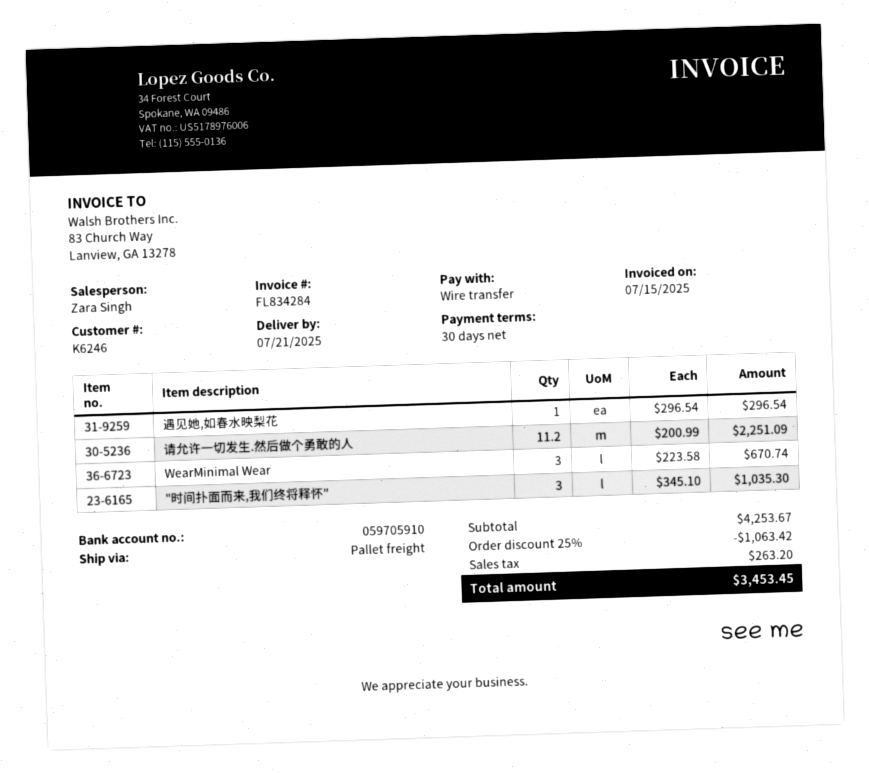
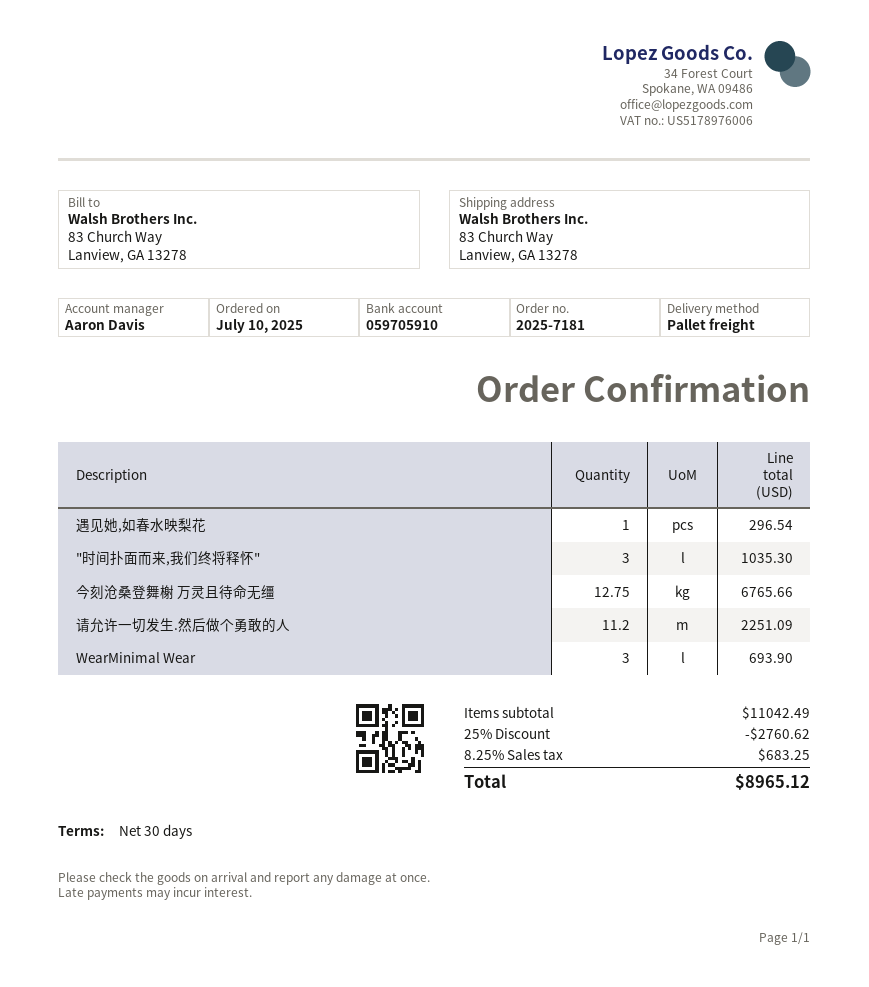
sales rep: Zara Singh -> Aaron Davis
WearMinimal Wear: 3 for 670.74 -> 3 for 693.90
今刻沧桑登舞榭 万灵且待命无缰: none -> 12.75 for 6765.66
subtotal: 4253.67 -> 11042.49
discount: 25% = 1063.42 -> 25% = 2760.62
tax: 263.20 -> 683.25
total: 3453.45 -> 8965.12

